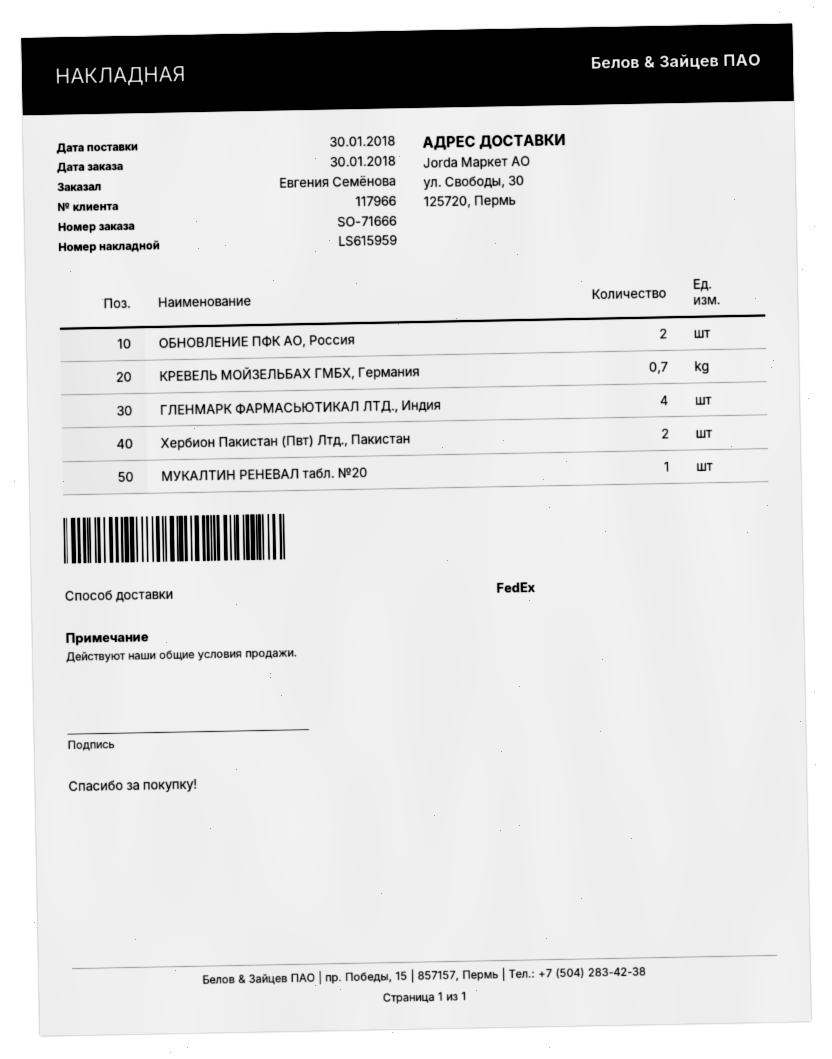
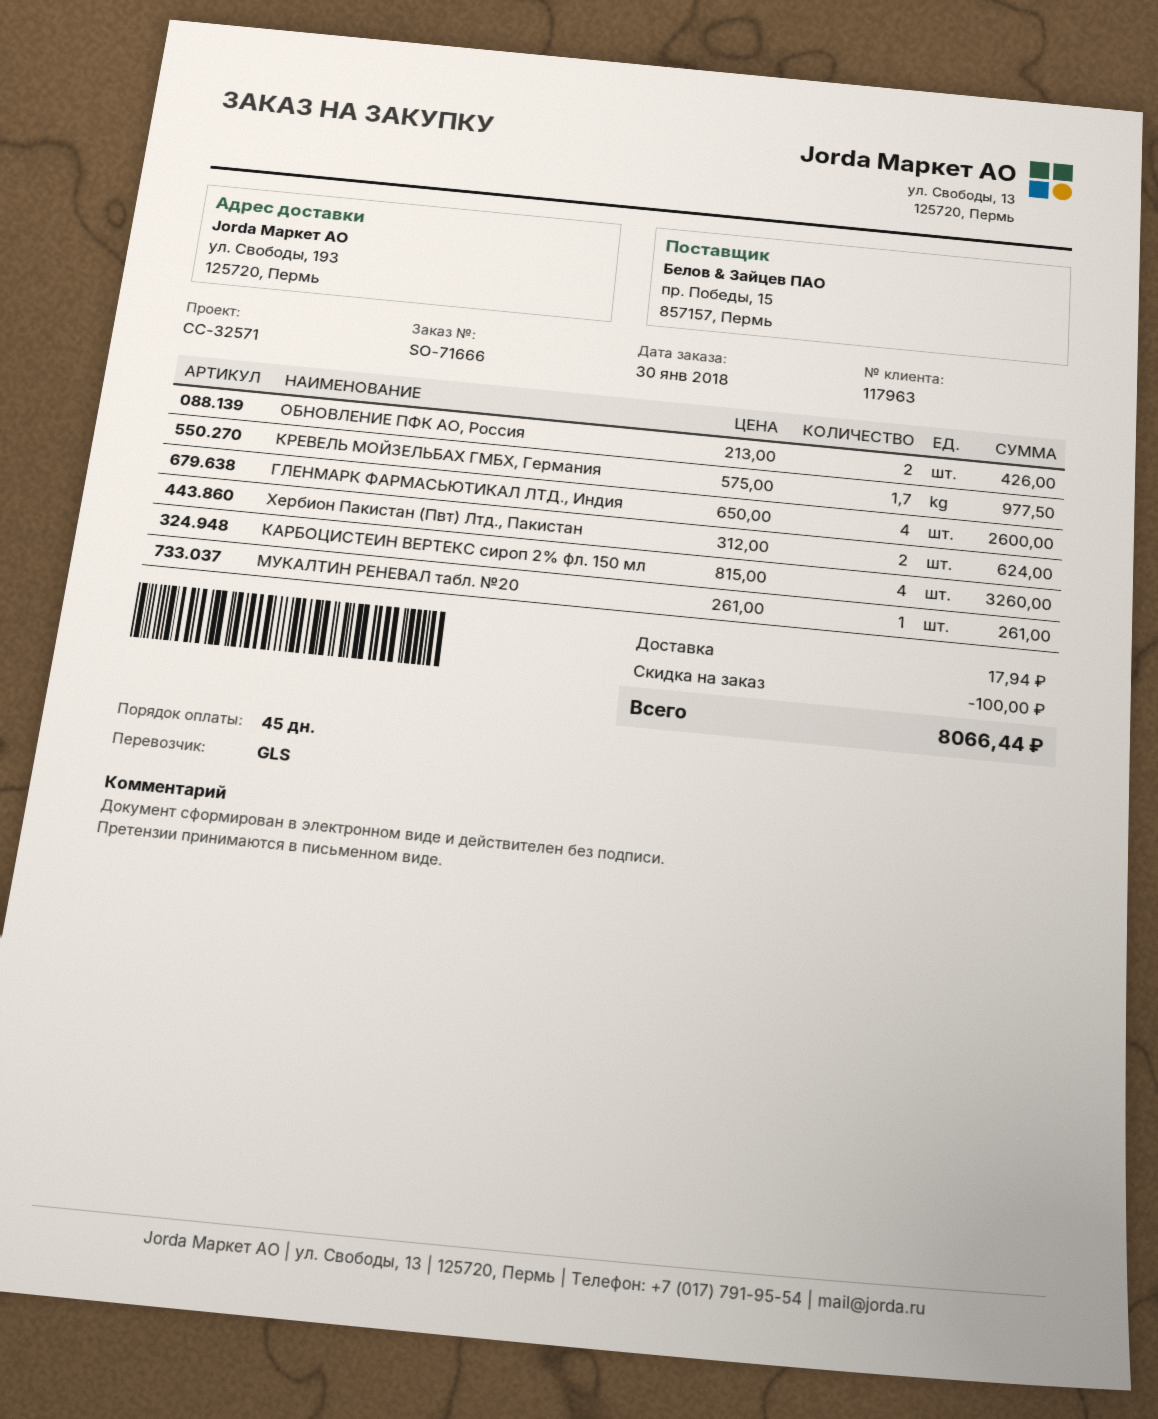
customer number: 117966 -> 117963
shipping method: FedEx -> GLS
ship to: ул. Свободы, 30, 125720, Пермь -> ул. Свободы, 193, 125720, Пермь
КРЕВЕЛЬ МОЙЗЕЛЬБАХ ГМБХ, Германия: 0.7 -> 1.7
КАРБОЦИСТЕИН ВЕРТЕКС сироп 2% фл. 150 мл: none -> 4

